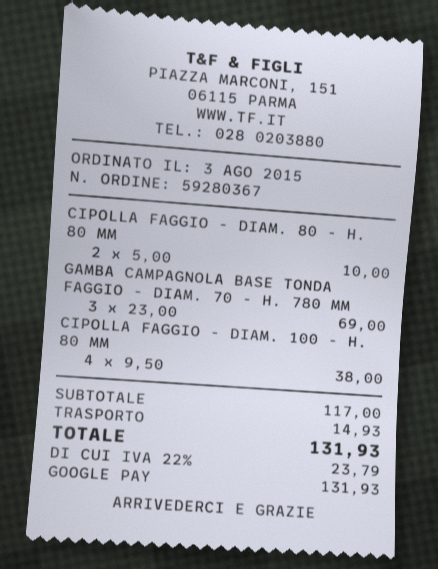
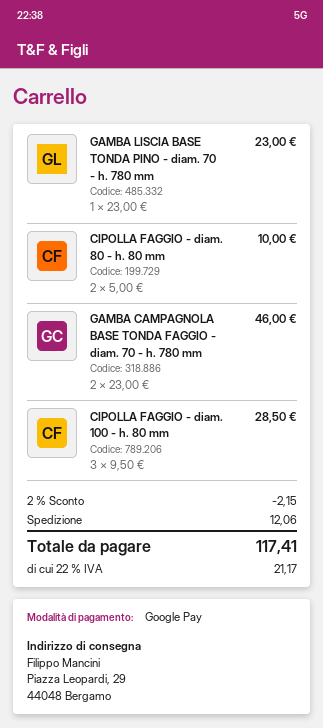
GAMBA CAMPAGNOLA BASE TONDA FAGGIO - DIAM. 70 - H. 780 MM: 3 x 23.00 = 69.00 -> 2 x 23.00 = 46.00
CIPOLLA FAGGIO - DIAM. 100 - H. 80 MM: 4 x 9.50 = 38.00 -> 3 x 9.50 = 28.50
GAMBA LISCIA BASE TONDA PINO - diam. 70 - h. 780 mm: none -> 1 x 23.00 = 23.00
discount: none -> 2% = 2.15
shipping: 14.93 -> 12.06
tax: 22% = 23.79 -> 22% = 21.17
total: 131.93 -> 117.41

